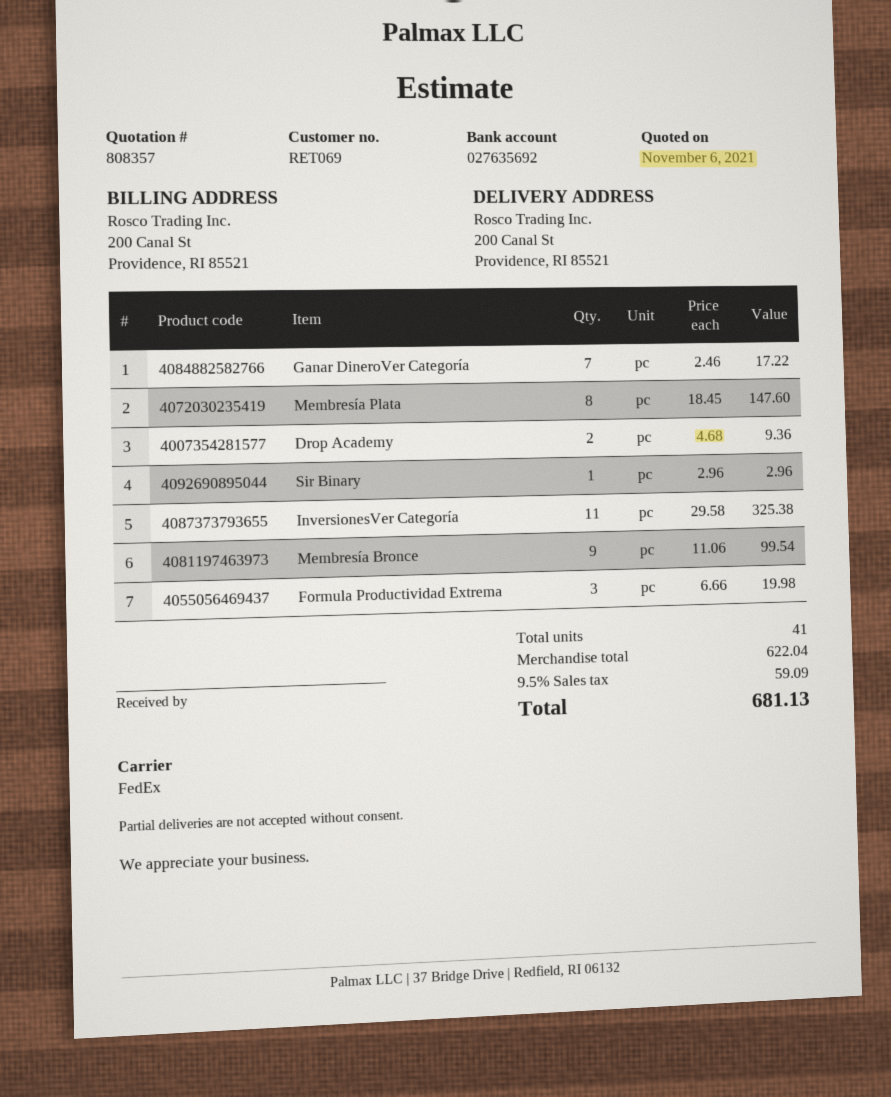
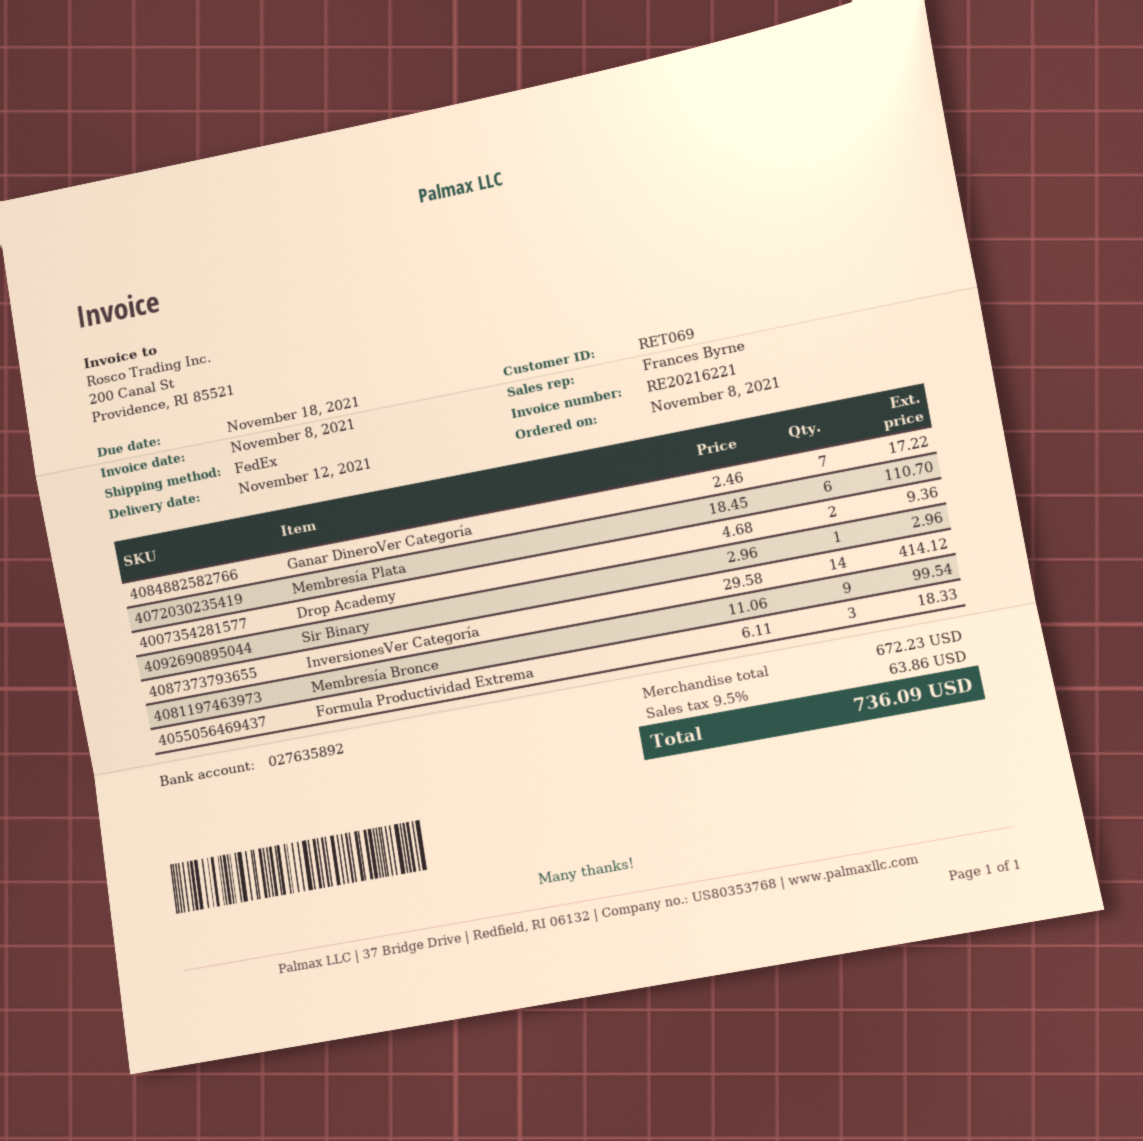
bank account: 027635692 -> 027635892
Membresía Plata: 8 x 18.45 = 147.60 -> 6 x 18.45 = 110.70
InversionesVer Categoría: 11 x 29.58 = 325.38 -> 14 x 29.58 = 414.12
Formula Productividad Extrema: 3 x 6.66 = 19.98 -> 3 x 6.11 = 18.33
subtotal: 622.04 -> 672.23
tax: 9.5% = 59.09 -> 9.5% = 63.86
total: 681.13 -> 736.09

